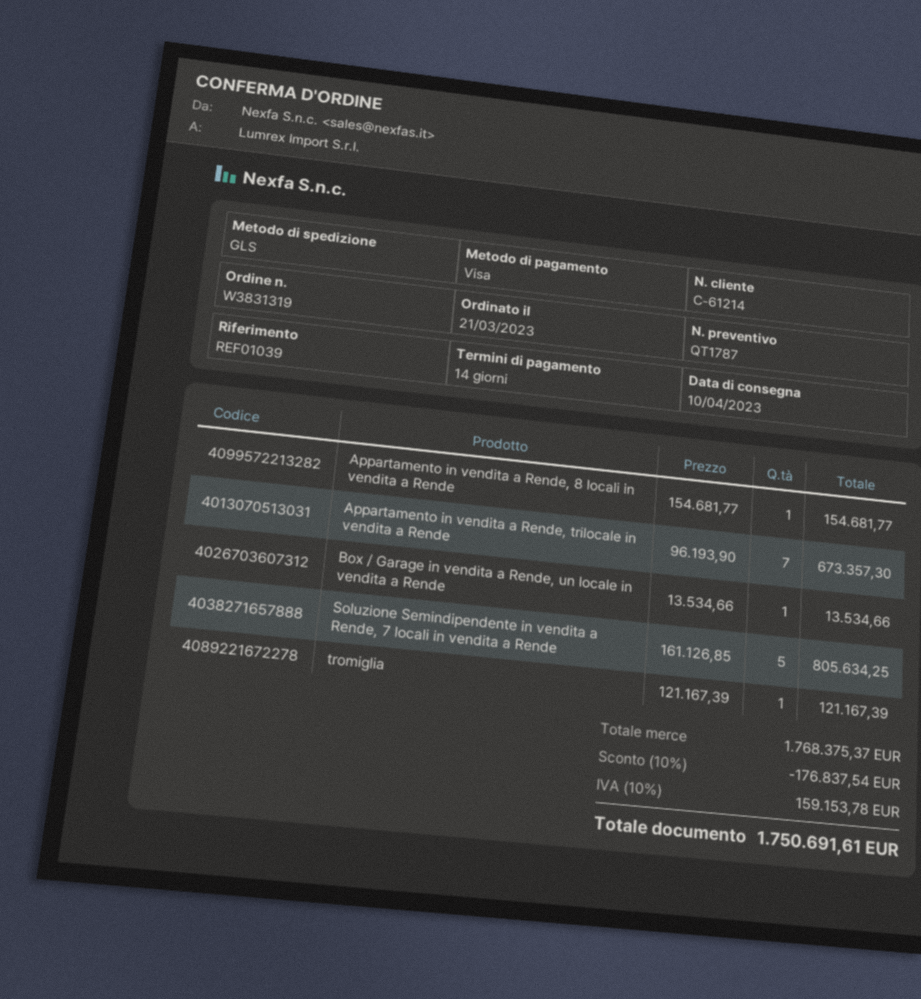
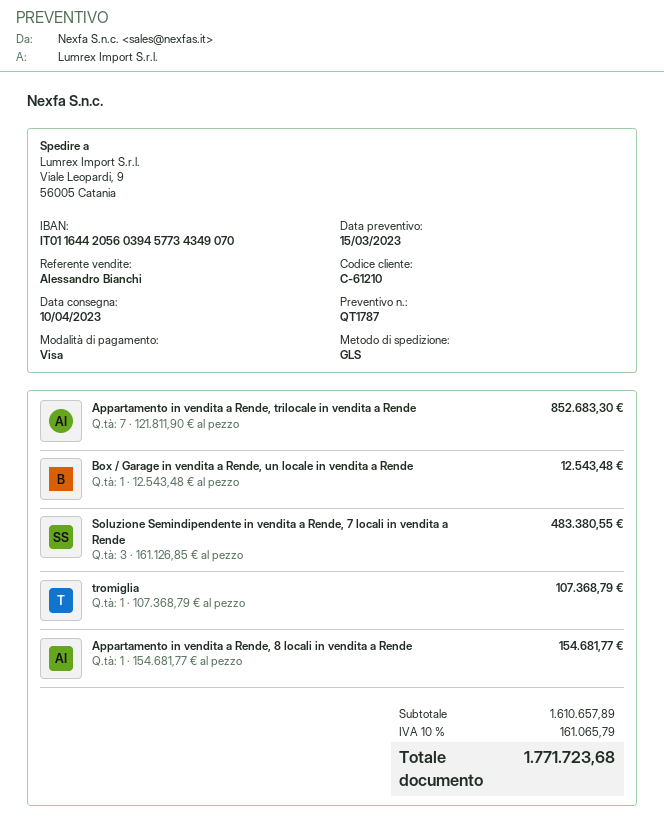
customer number: C-61214 -> C-61210
Appartamento in vendita a Rende, trilocale in vendita a Rende: 7 x 96193.90 = 673357.30 -> 7 x 121811.90 = 852683.30
Box / Garage in vendita a Rende, un locale in vendita a Rende: 1 x 13534.66 = 13534.66 -> 1 x 12543.48 = 12543.48
Soluzione Semindipendente in vendita a Rende, 7 locali in vendita a Rende: 5 x 161126.85 = 805634.25 -> 3 x 161126.85 = 483380.55
tromiglia: 1 x 121167.39 = 121167.39 -> 1 x 107368.79 = 107368.79
subtotal: 1768375.37 -> 1610657.89
discount: 10% = 176837.54 -> none
tax: 10% = 159153.78 -> 10% = 161065.79
total: 1750691.61 -> 1771723.68

